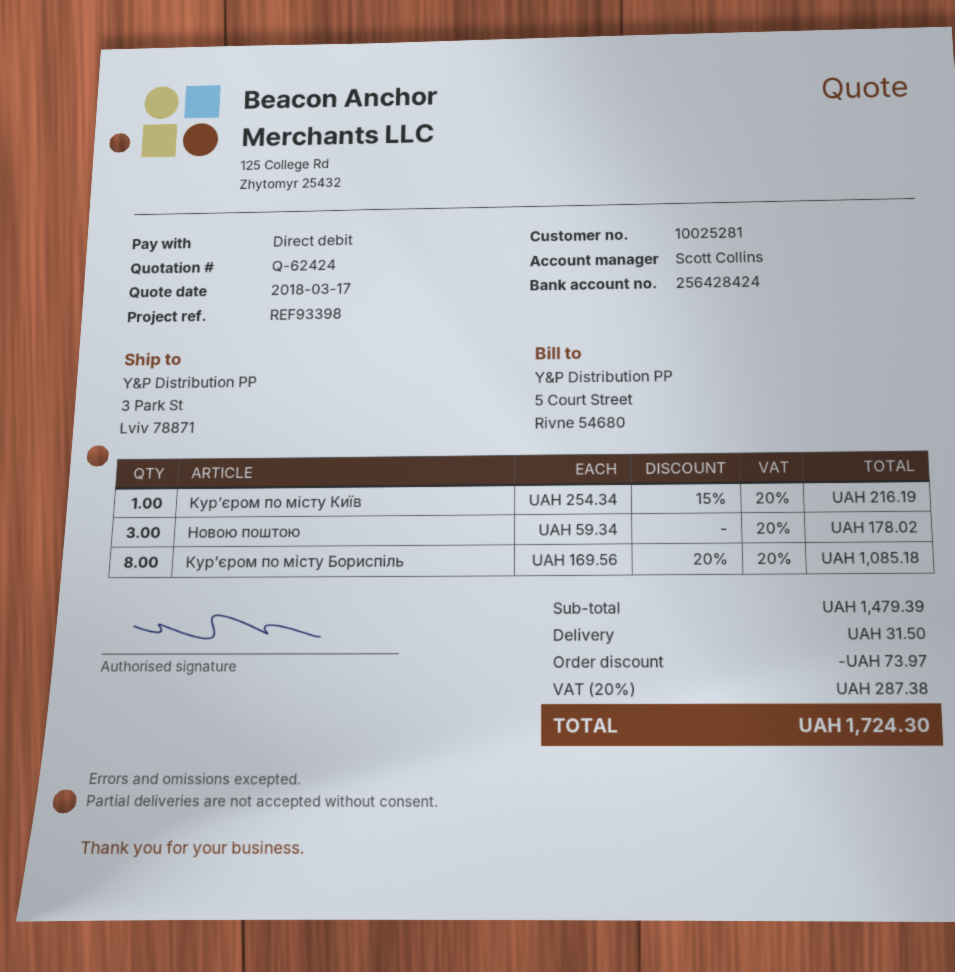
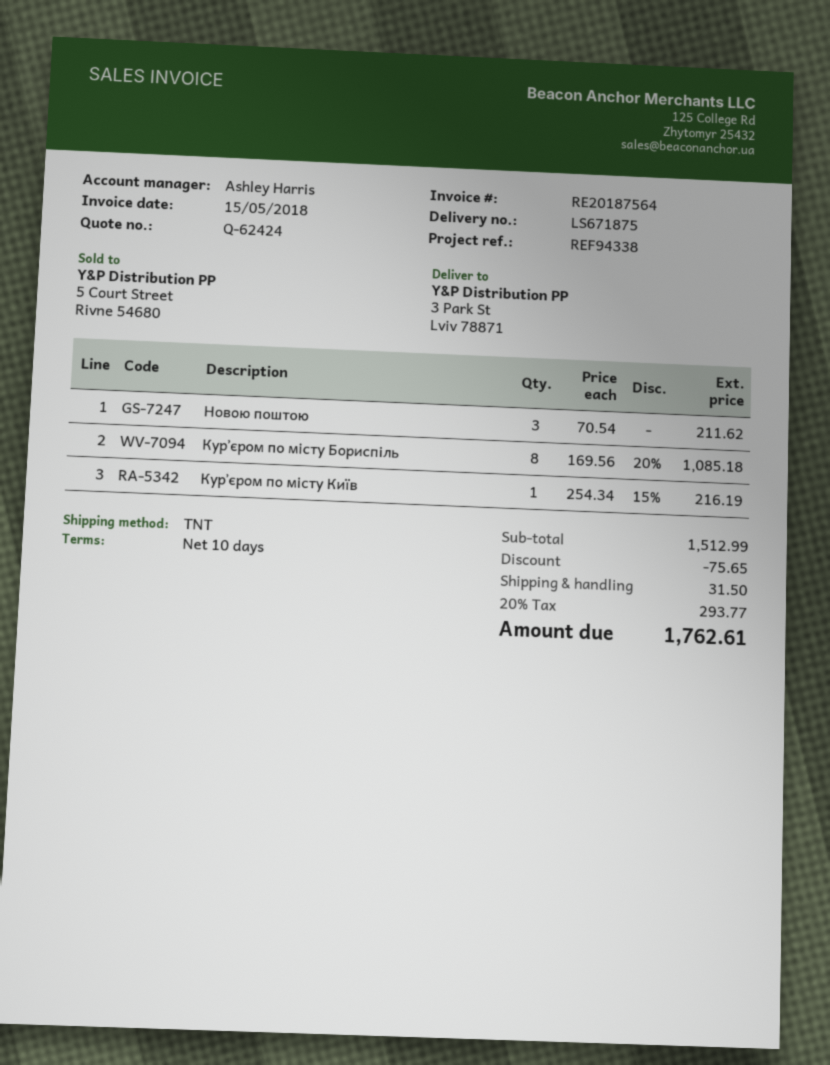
reference: REF93398 -> REF94338
sales rep: Scott Collins -> Ashley Harris
Новою поштою: 3 x 59.34 = 178.02 -> 3 x 70.54 = 211.62
subtotal: 1479.39 -> 1512.99
discount: 73.97 -> 75.65
tax: 20% = 287.38 -> 20% = 293.77
total: 1724.30 -> 1762.61

